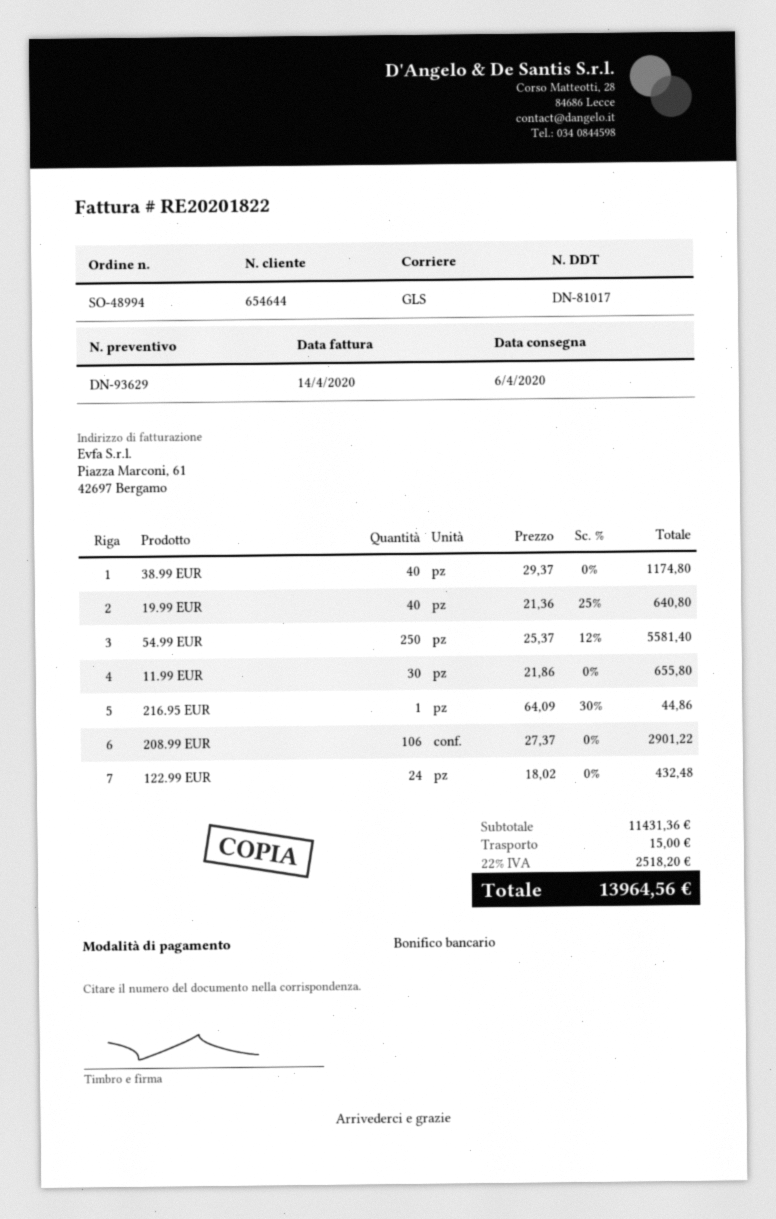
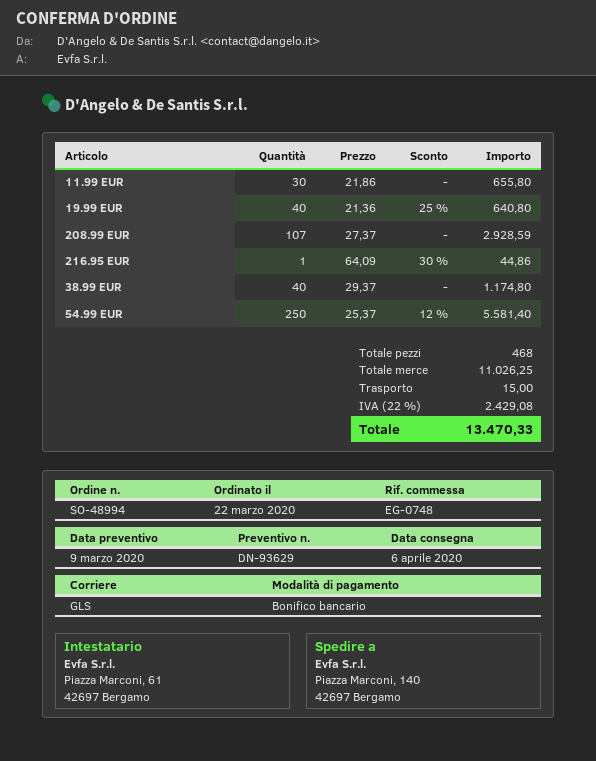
208.99 EUR: 106 x 27.37 = 2901.22 -> 107 x 27.37 = 2928.59
122.99 EUR: 24 x 18.02 = 432.48 -> none
subtotal: 11431.36 -> 11026.25
tax: 22% = 2518.20 -> 22% = 2429.08
total: 13964.56 -> 13470.33

